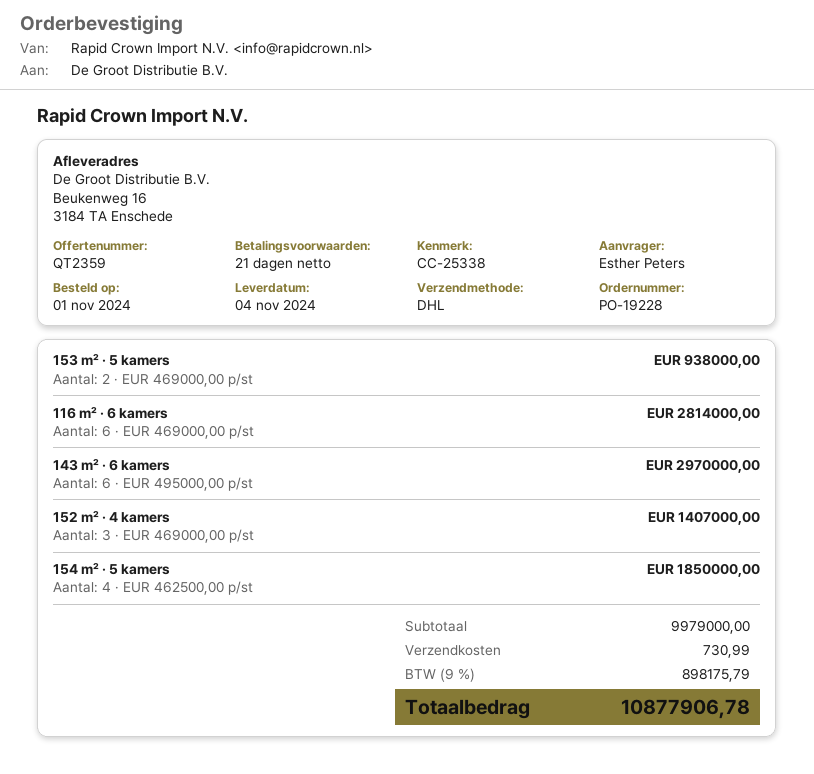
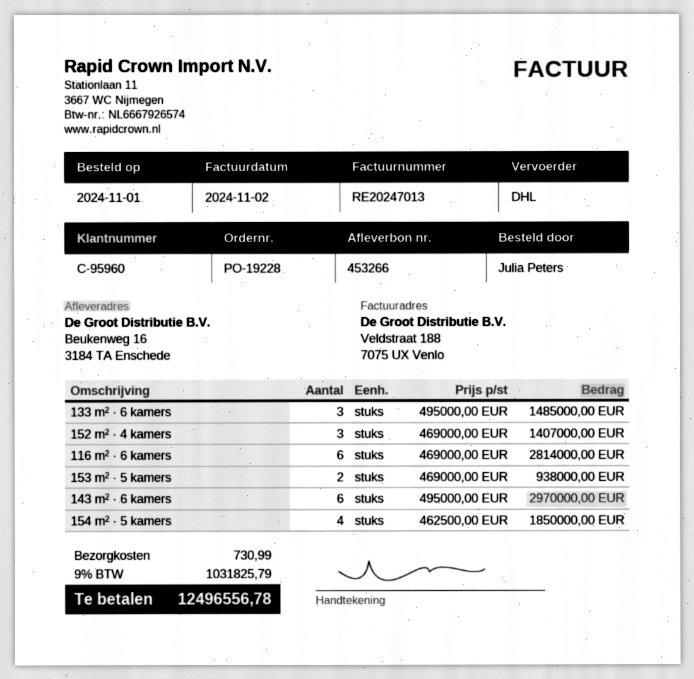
ordered by: Esther Peters -> Julia Peters
133 m² · 6 kamers: none -> 3 x 495000.00 = 1485000.00
tax: 9% = 898175.79 -> 9% = 1031825.79
total: 10877906.78 -> 12496556.78

